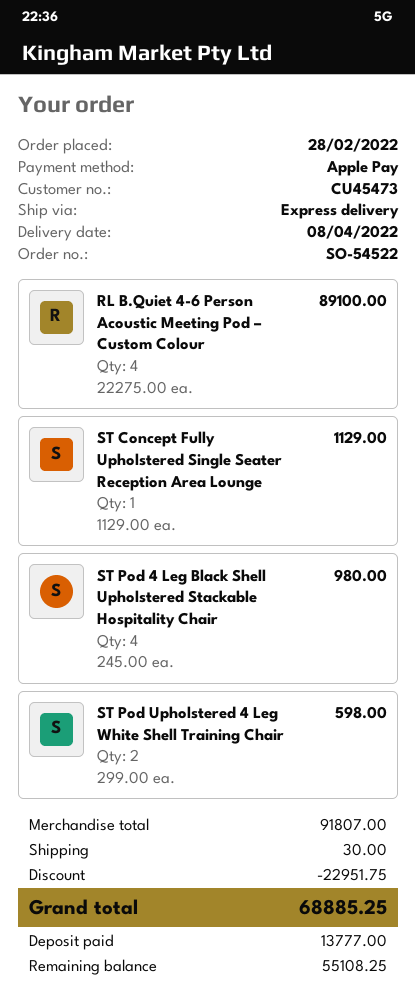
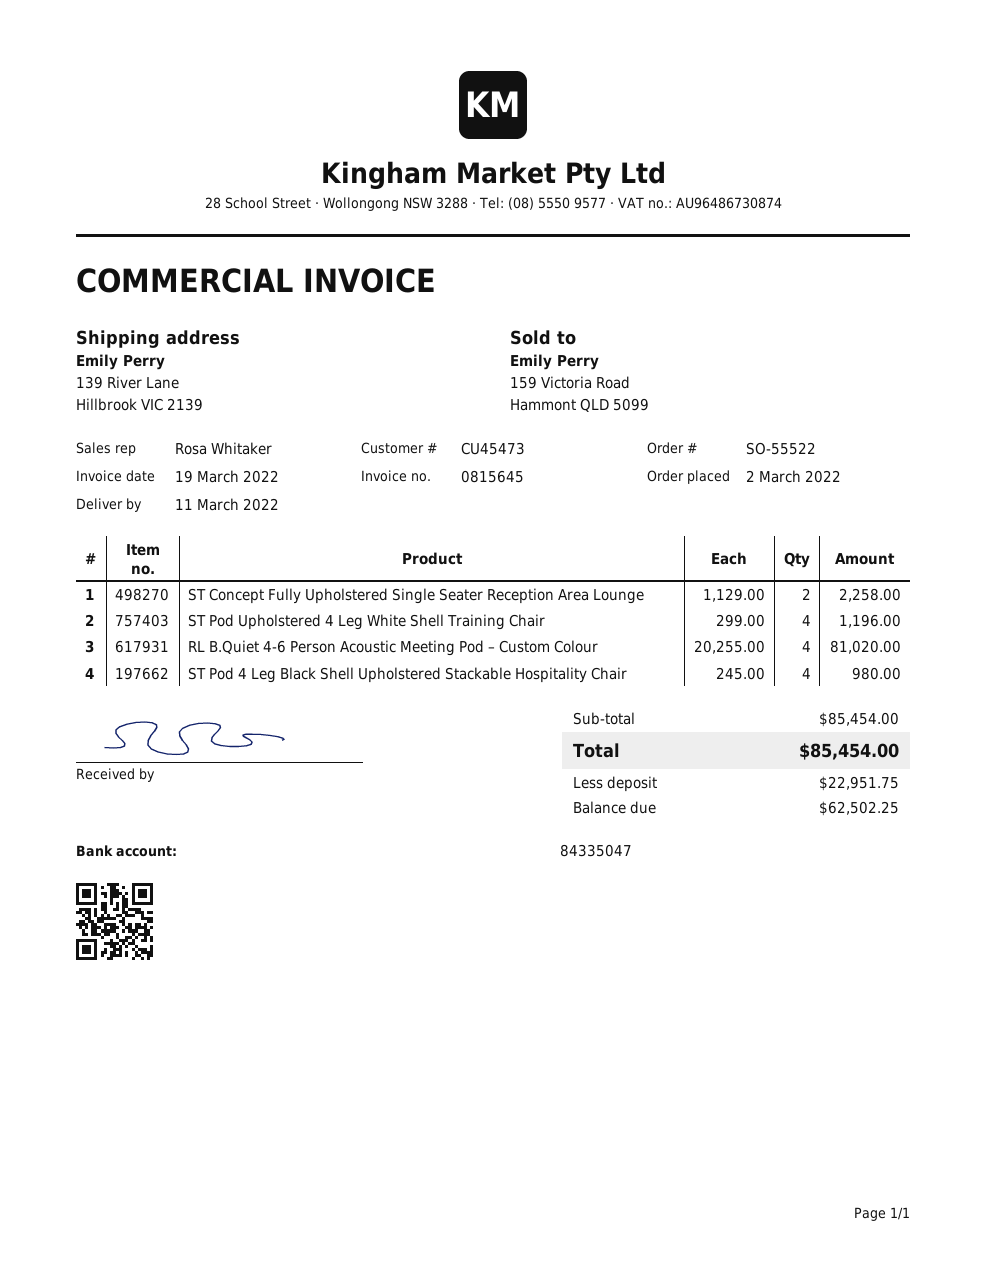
order number: SO-54522 -> SO-55522
order date: 2022-02-28 -> 2022-03-02
delivery date: 2022-04-08 -> 2022-03-11
RL B.Quiet 4-6 Person Acoustic Meeting Pod – Custom Colour: 4 x 22275.00 = 89100.00 -> 4 x 20255.00 = 81020.00
ST Concept Fully Upholstered Single Seater Reception Area Lounge: 1 x 1129.00 = 1129.00 -> 2 x 1129.00 = 2258.00
ST Pod Upholstered 4 Leg White Shell Training Chair: 2 x 299.00 = 598.00 -> 4 x 299.00 = 1196.00
subtotal: 91807.00 -> 85454.00
discount: 22951.75 -> none
shipping: 30.00 -> none
total: 68885.25 -> 85454.00
deposit: 13777.00 -> 22951.75
balance: 55108.25 -> 62502.25

